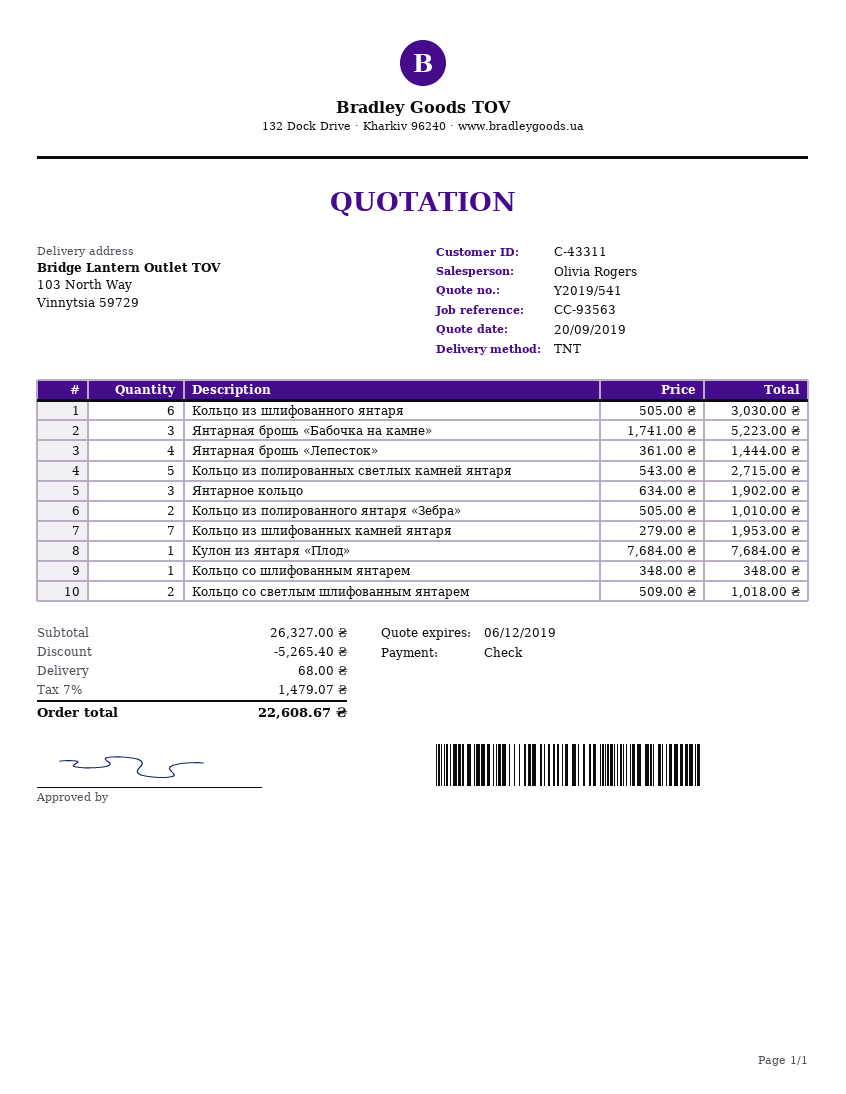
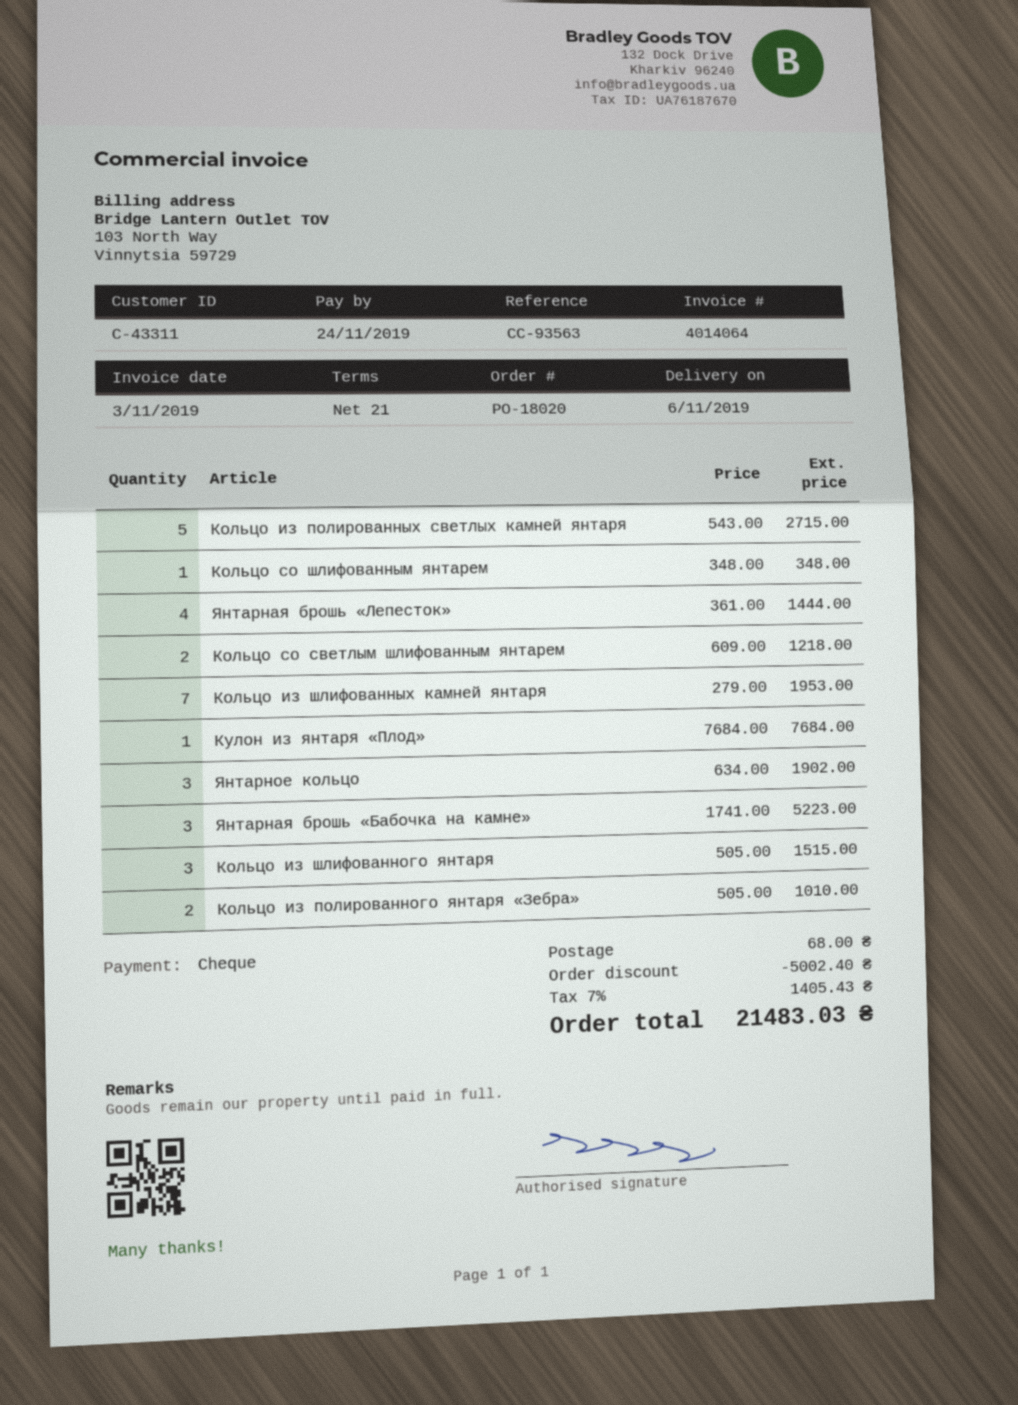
Кольцо из шлифованного янтаря: 6 x 505.00 = 3030.00 -> 3 x 505.00 = 1515.00
Кольцо со светлым шлифованным янтарем: 2 x 509.00 = 1018.00 -> 2 x 609.00 = 1218.00
discount: 5265.40 -> 5002.40
tax: 7% = 1479.07 -> 7% = 1405.43
total: 22608.67 -> 21483.03

